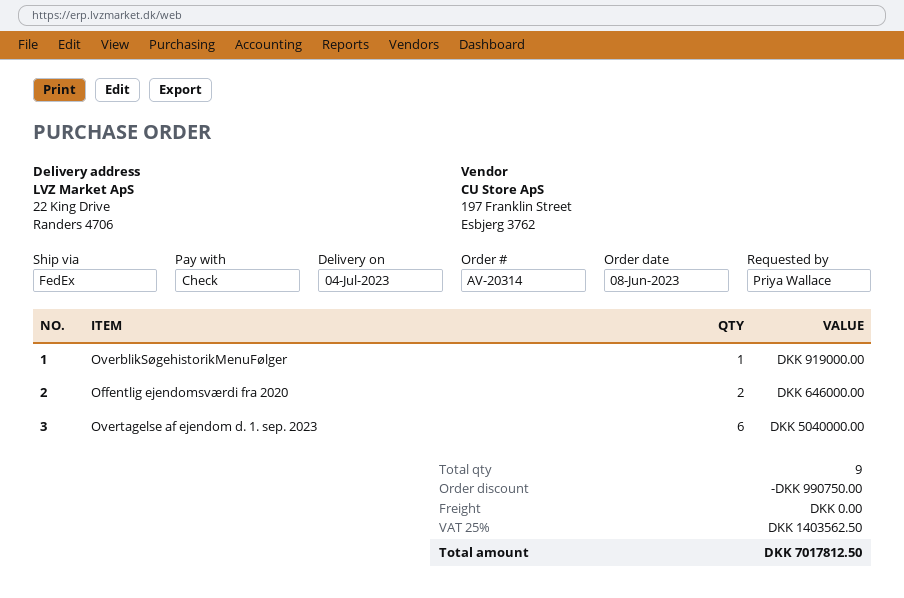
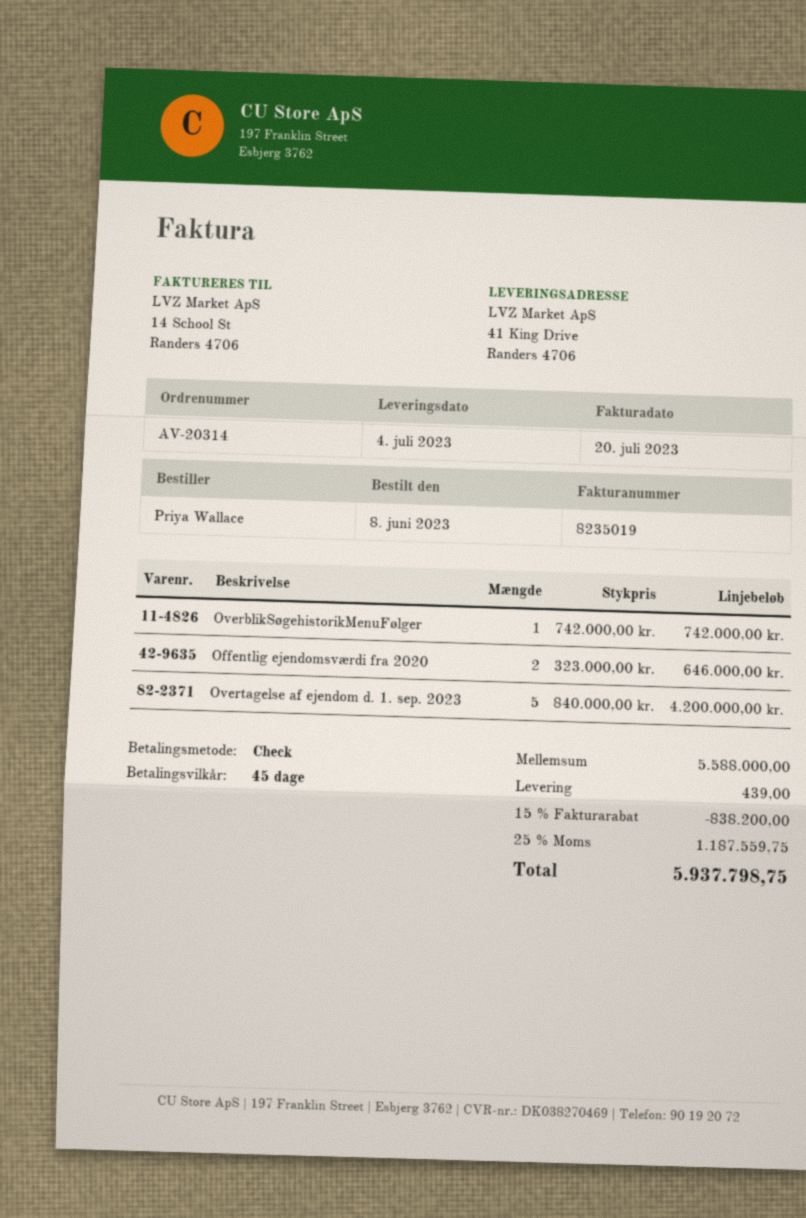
ship to: 22 King Drive, Randers 4706 -> 41 King Drive, Randers 4706
OverblikSøgehistorikMenuFølger: 1 for 919000.00 -> 1 for 742000.00
Overtagelse af ejendom d. 1. sep. 2023: 6 for 5040000.00 -> 5 for 4200000.00
discount: 990750.00 -> 838200.00
shipping: 0.00 -> 439.00
tax: 25% = 1403562.50 -> 25% = 1187559.75
total: 7017812.50 -> 5937798.75

